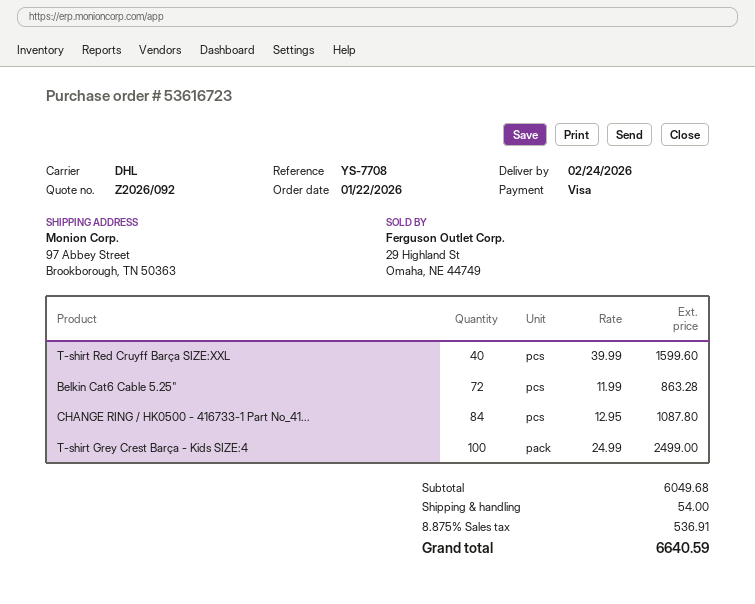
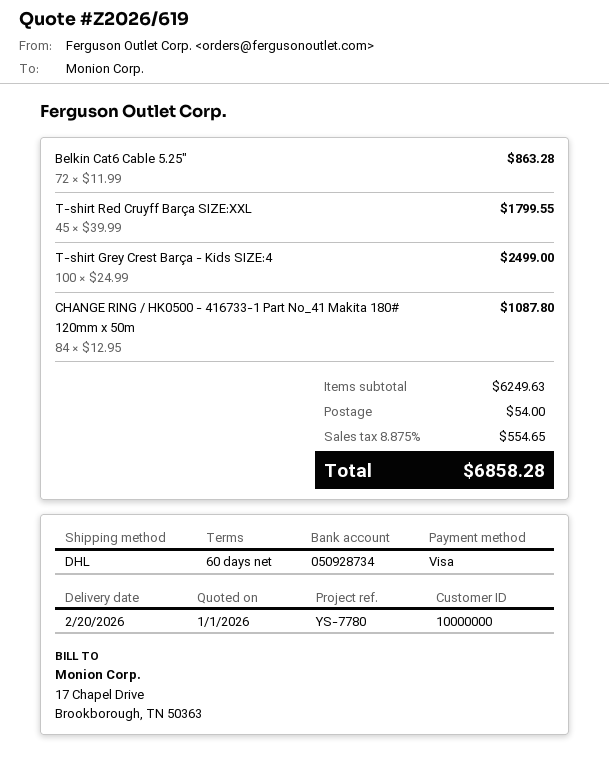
quote number: Z2026/092 -> Z2026/619
delivery date: 2026-02-24 -> 2026-02-20
reference: YS-7708 -> YS-7780
T-shirt Red Cruyff Barça SIZE:XXL: 40 x 39.99 = 1599.60 -> 45 x 39.99 = 1799.55
subtotal: 6049.68 -> 6249.63
tax: 8.875% = 536.91 -> 8.875% = 554.65
total: 6640.59 -> 6858.28

